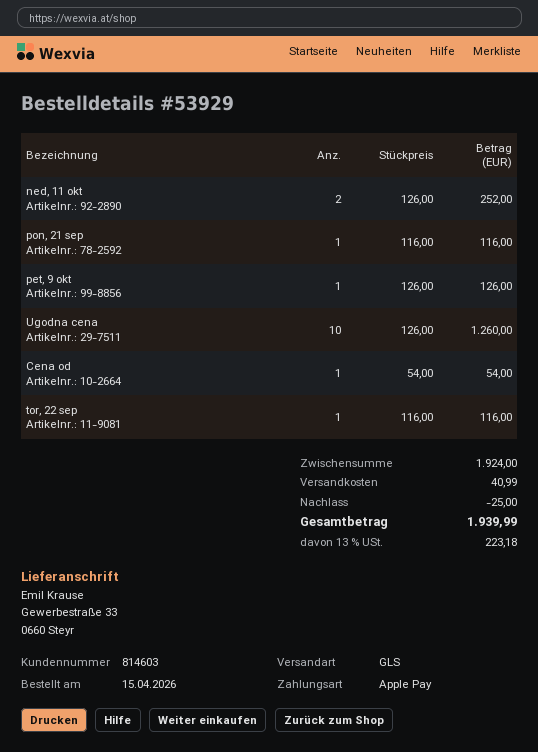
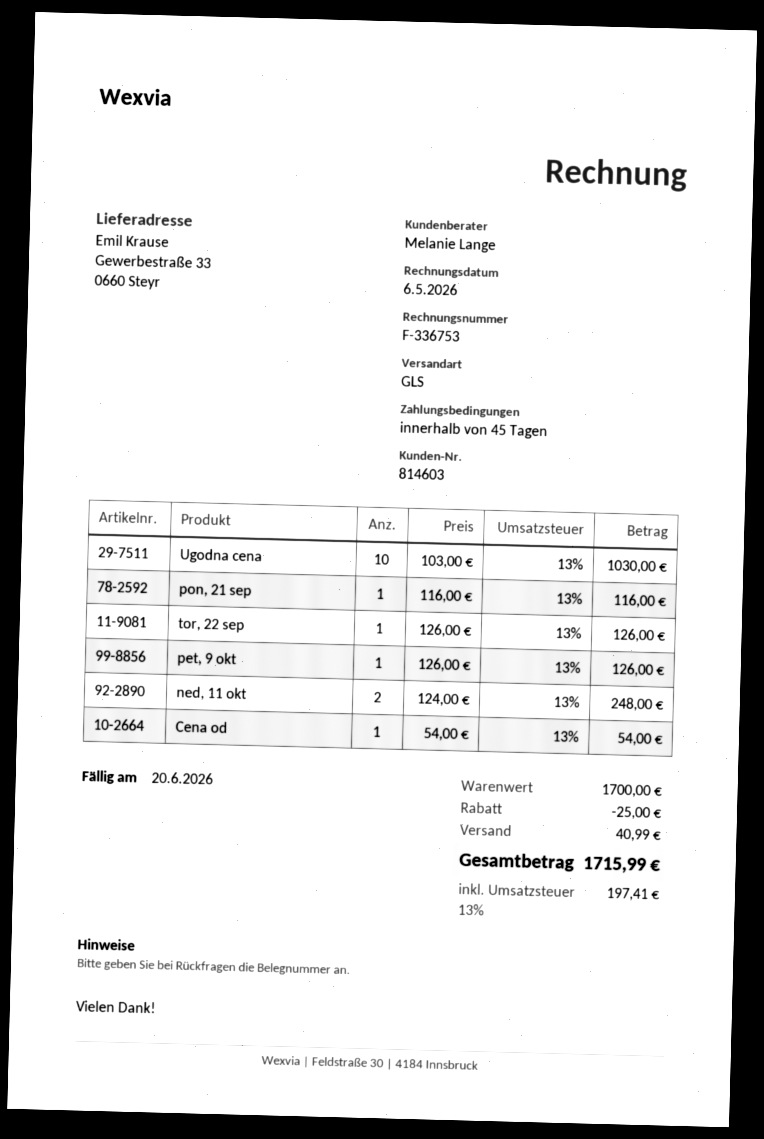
ned, 11 okt: 2 x 126.00 = 252.00 -> 2 x 124.00 = 248.00
Ugodna cena: 10 x 126.00 = 1260.00 -> 10 x 103.00 = 1030.00
tor, 22 sep: 1 x 116.00 = 116.00 -> 1 x 126.00 = 126.00
subtotal: 1924.00 -> 1700.00
tax: 13% = 223.18 -> 13% = 197.41
total: 1939.99 -> 1715.99

